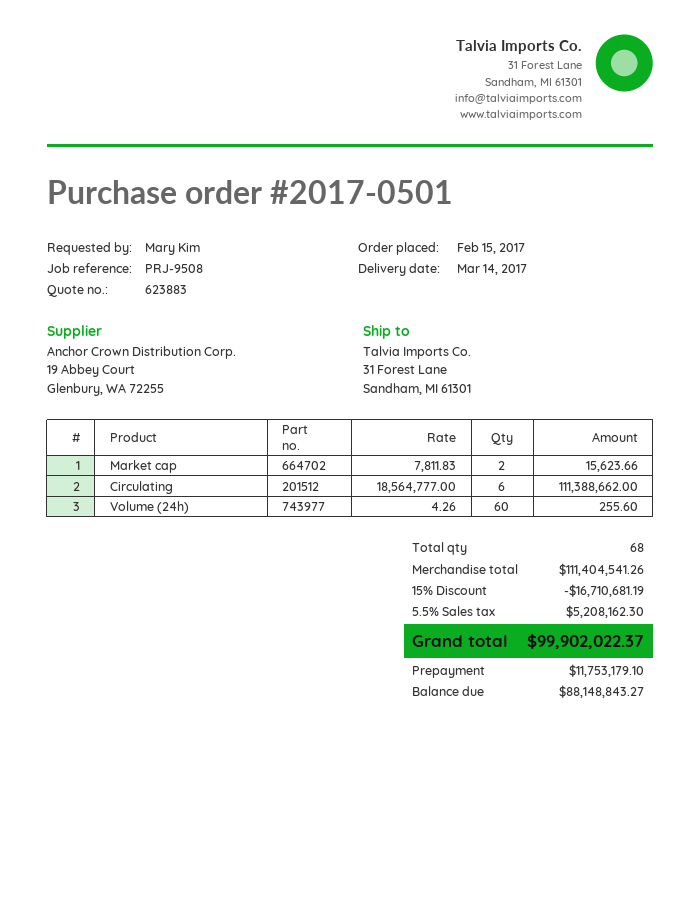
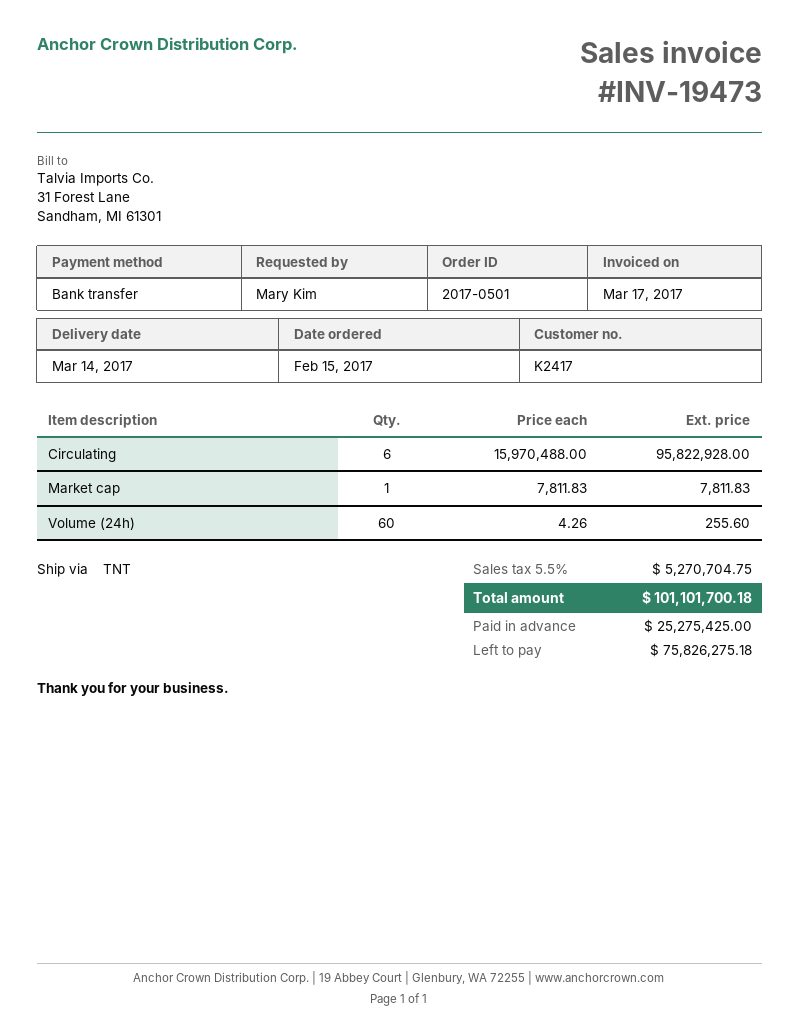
Market cap: 2 x 7811.83 = 15623.66 -> 1 x 7811.83 = 7811.83
Circulating: 6 x 18564777.00 = 111388662.00 -> 6 x 15970488.00 = 95822928.00
discount: 15% = 16710681.19 -> none
tax: 5.5% = 5208162.30 -> 5.5% = 5270704.75
total: 99902022.37 -> 101101700.18
deposit: 11753179.10 -> 25275425.00
balance: 88148843.27 -> 75826275.18

